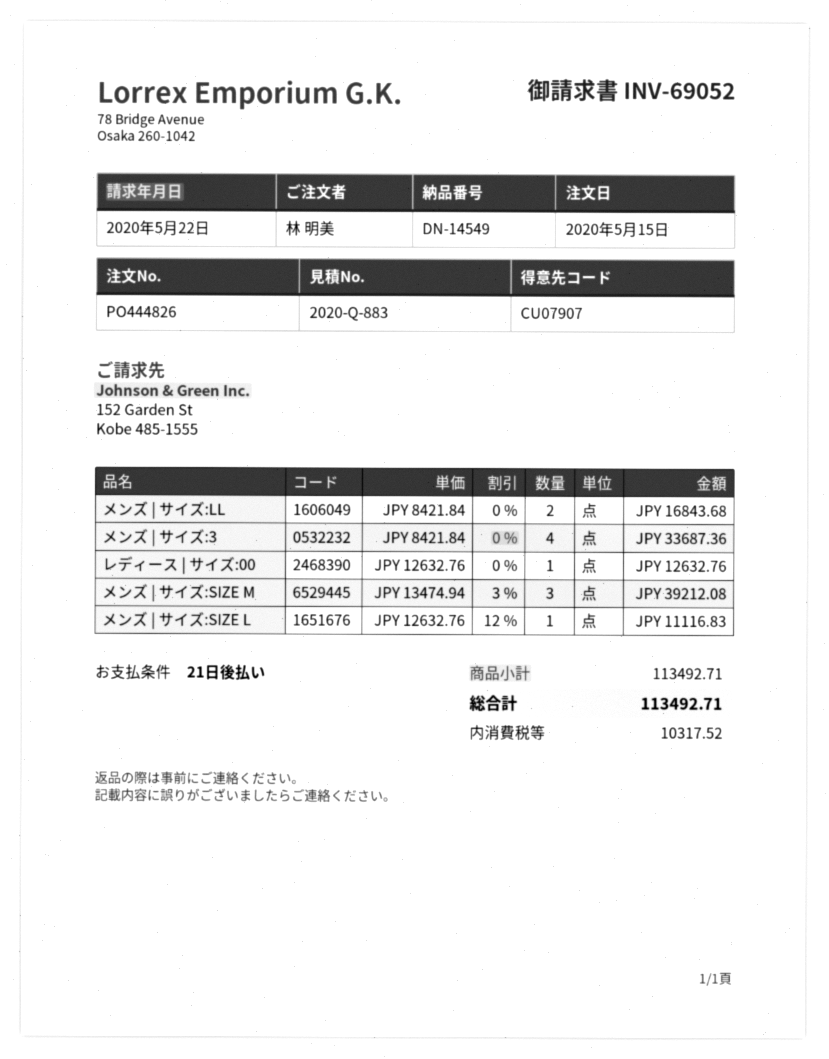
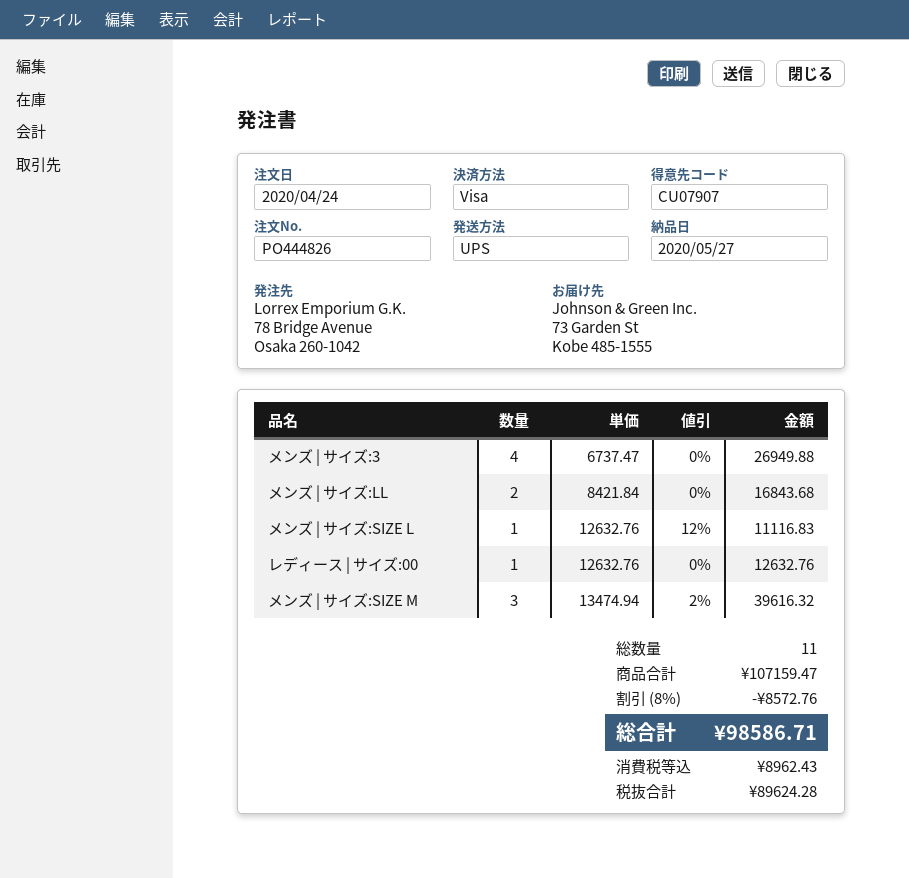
order date: 2020-05-15 -> 2020-04-24
メンズ | サイズ:3: 4 x 8421.84 = 33687.36 -> 4 x 6737.47 = 26949.88
メンズ | サイズ:SIZE M: 3 x 13474.94 - 3% = 39212.08 -> 3 x 13474.94 - 2% = 39616.32
subtotal: 113492.71 -> 107159.47
discount: none -> 8% = 8572.76
tax: 10317.52 -> 8962.43
total: 113492.71 -> 98586.71

